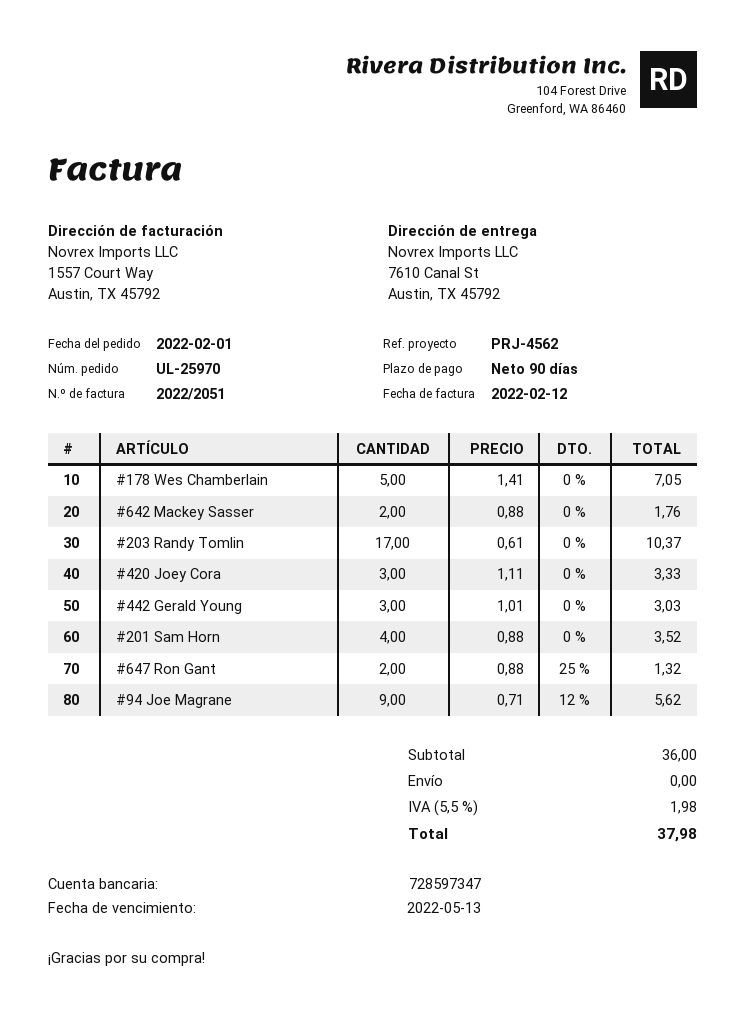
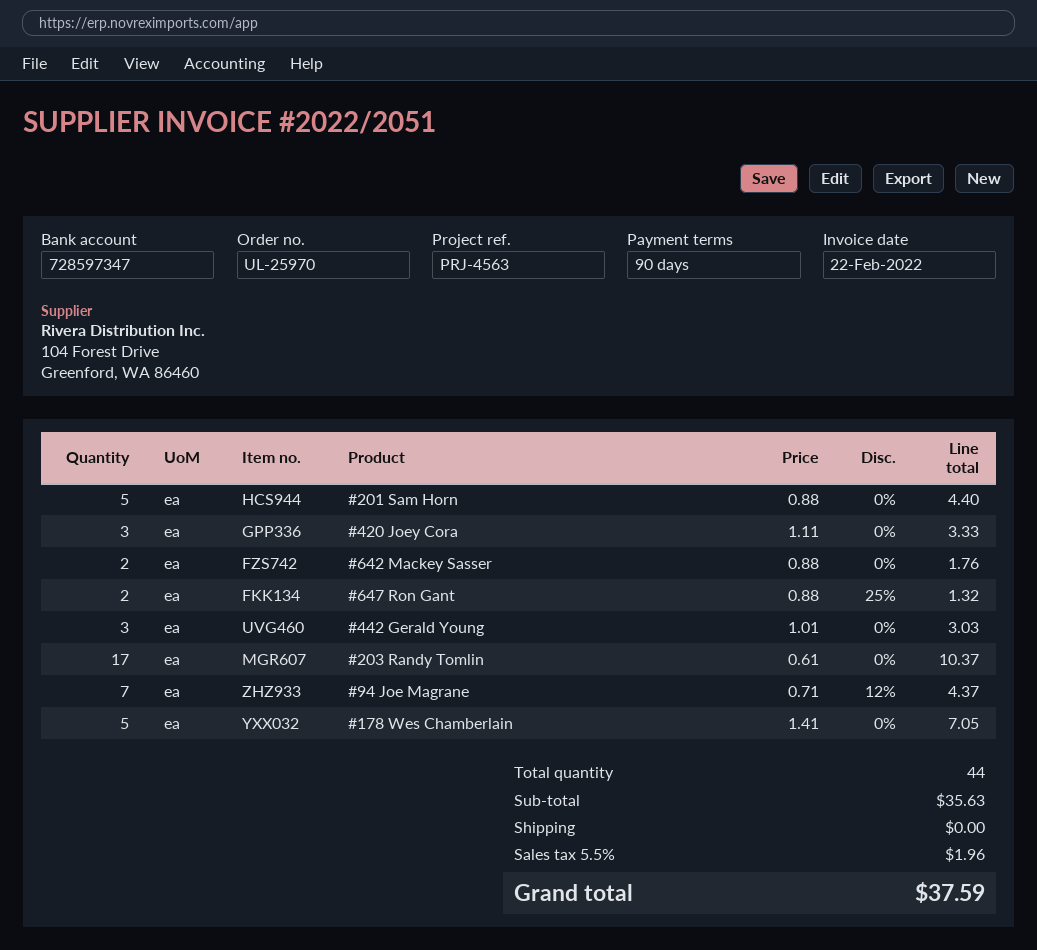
invoice date: 2022-02-12 -> 2022-02-22
reference: PRJ-4562 -> PRJ-4563
#201 Sam Horn: 4 x 0.88 = 3.52 -> 5 x 0.88 = 4.40
#94 Joe Magrane: 9 x 0.71 - 12% = 5.62 -> 7 x 0.71 - 12% = 4.37
subtotal: 36.00 -> 35.63
tax: 5.5% = 1.98 -> 5.5% = 1.96
total: 37.98 -> 37.59

